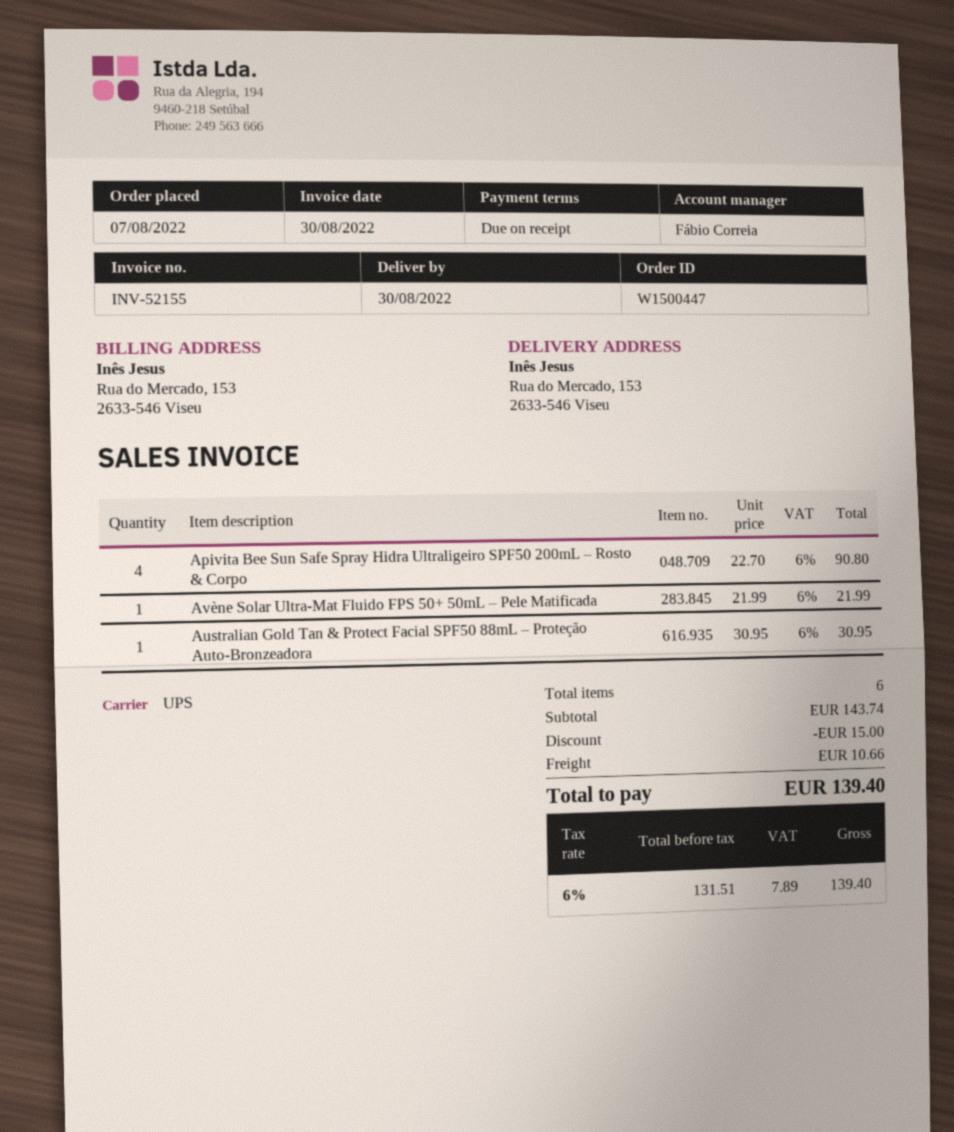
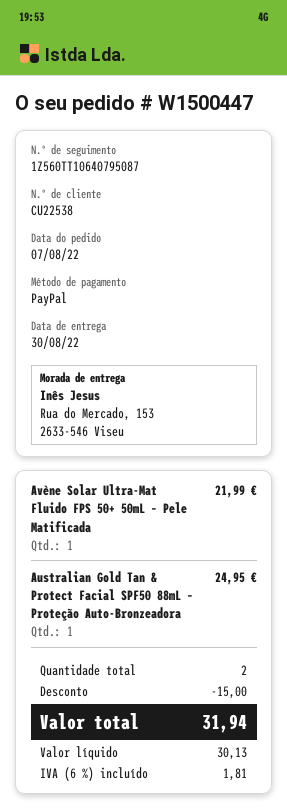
Apivita Bee Sun Safe Spray Hidra Ultraligeiro SPF50 200mL – Rosto & Corpo: 4 for 90.80 -> none
Australian Gold Tan & Protect Facial SPF50 88mL – Proteção Auto-Bronzeadora: 1 for 30.95 -> 1 for 24.95
total quantity: 6 -> 2
shipping: 10.66 -> none
net: 131.51 -> 30.13
tax: 6% = 7.89 -> 6% = 1.81
total: 139.40 -> 31.94

